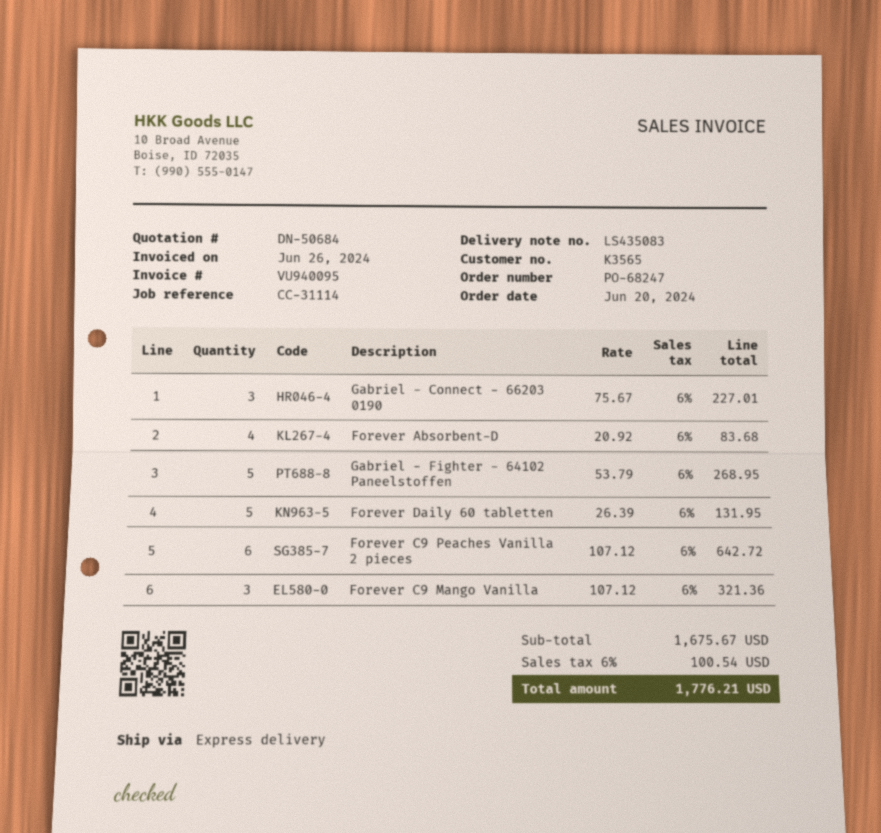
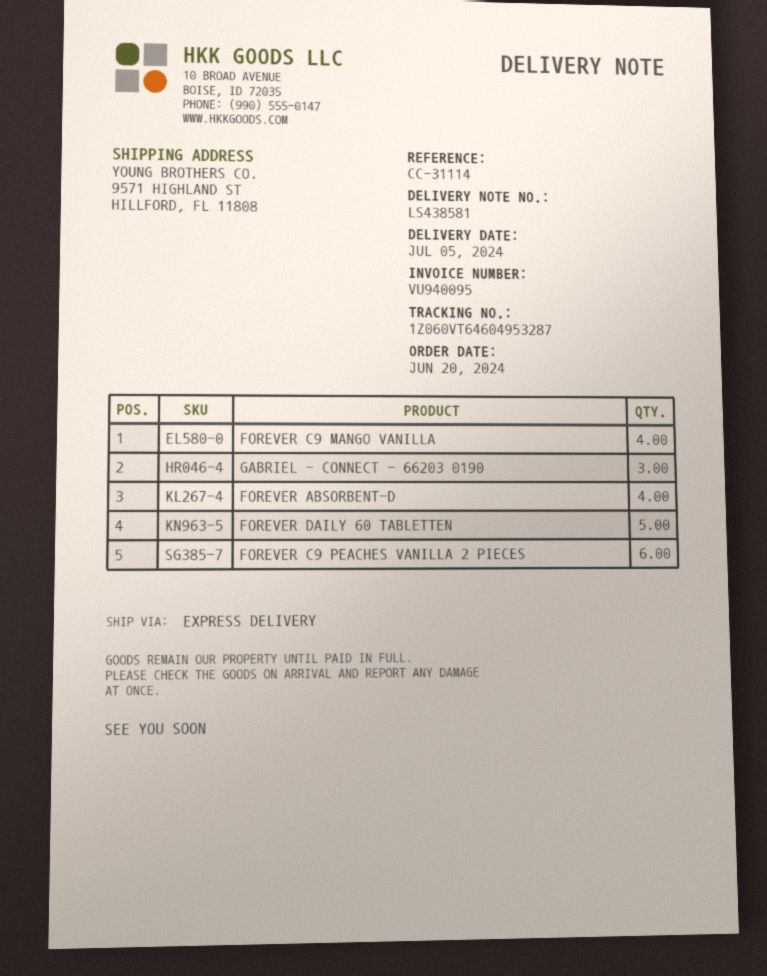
delivery note number: LS435083 -> LS438581
Gabriel - Fighter - 64102 Paneelstoffen: 5 -> none
Forever C9 Mango Vanilla: 3 -> 4

